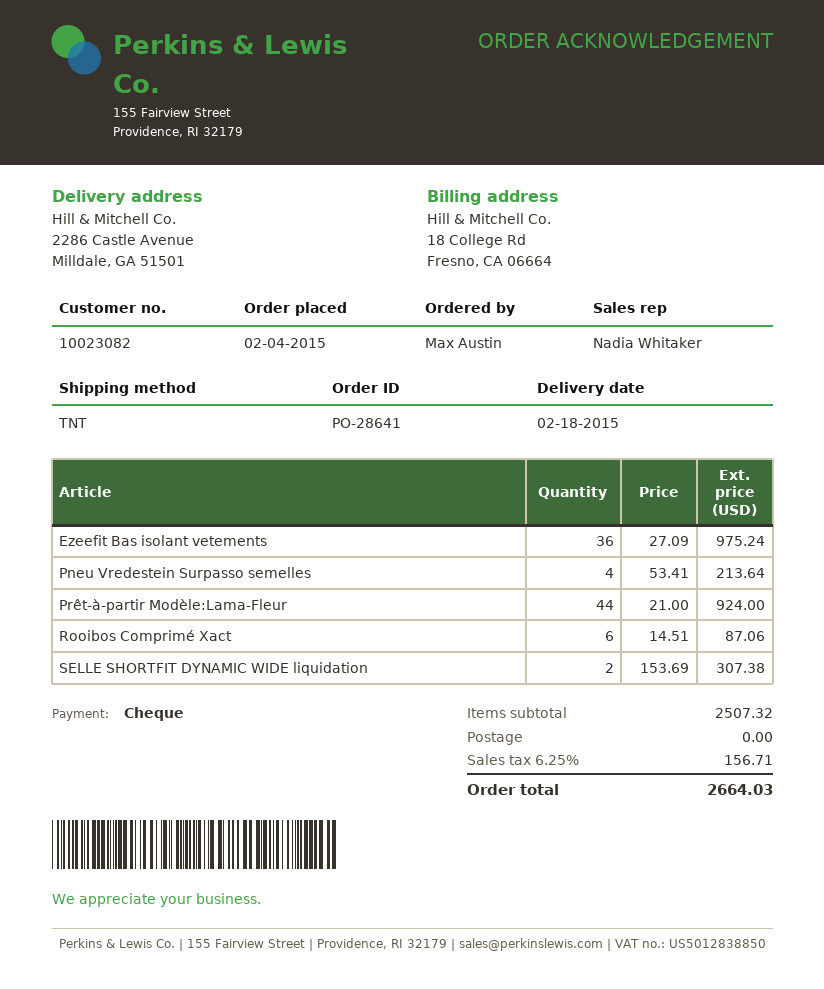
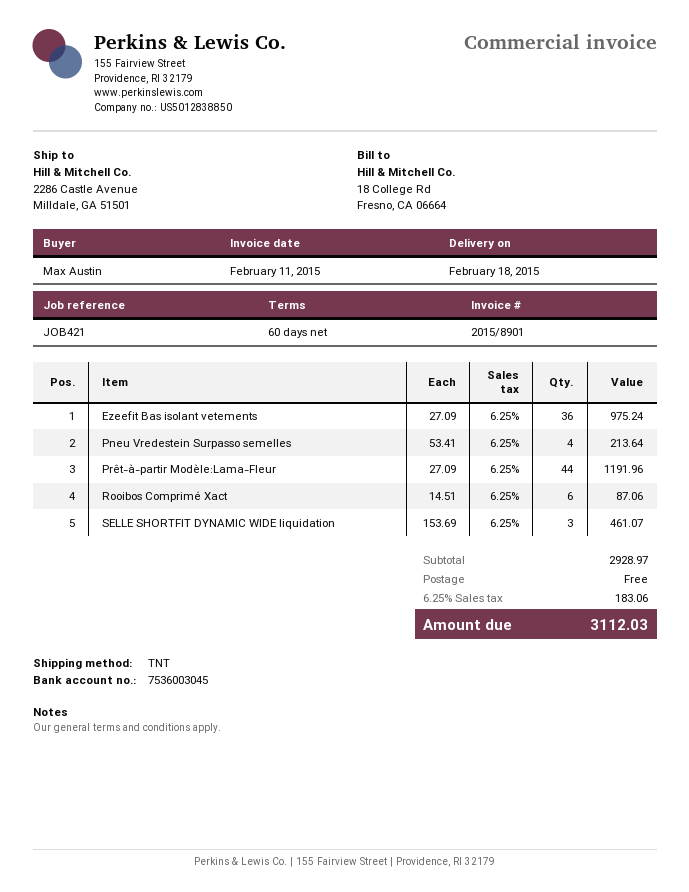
Prêt-à-partir Modèle:Lama-Fleur: 44 x 21.00 = 924.00 -> 44 x 27.09 = 1191.96
SELLE SHORTFIT DYNAMIC WIDE liquidation: 2 x 153.69 = 307.38 -> 3 x 153.69 = 461.07
subtotal: 2507.32 -> 2928.97
tax: 6.25% = 156.71 -> 6.25% = 183.06
total: 2664.03 -> 3112.03

